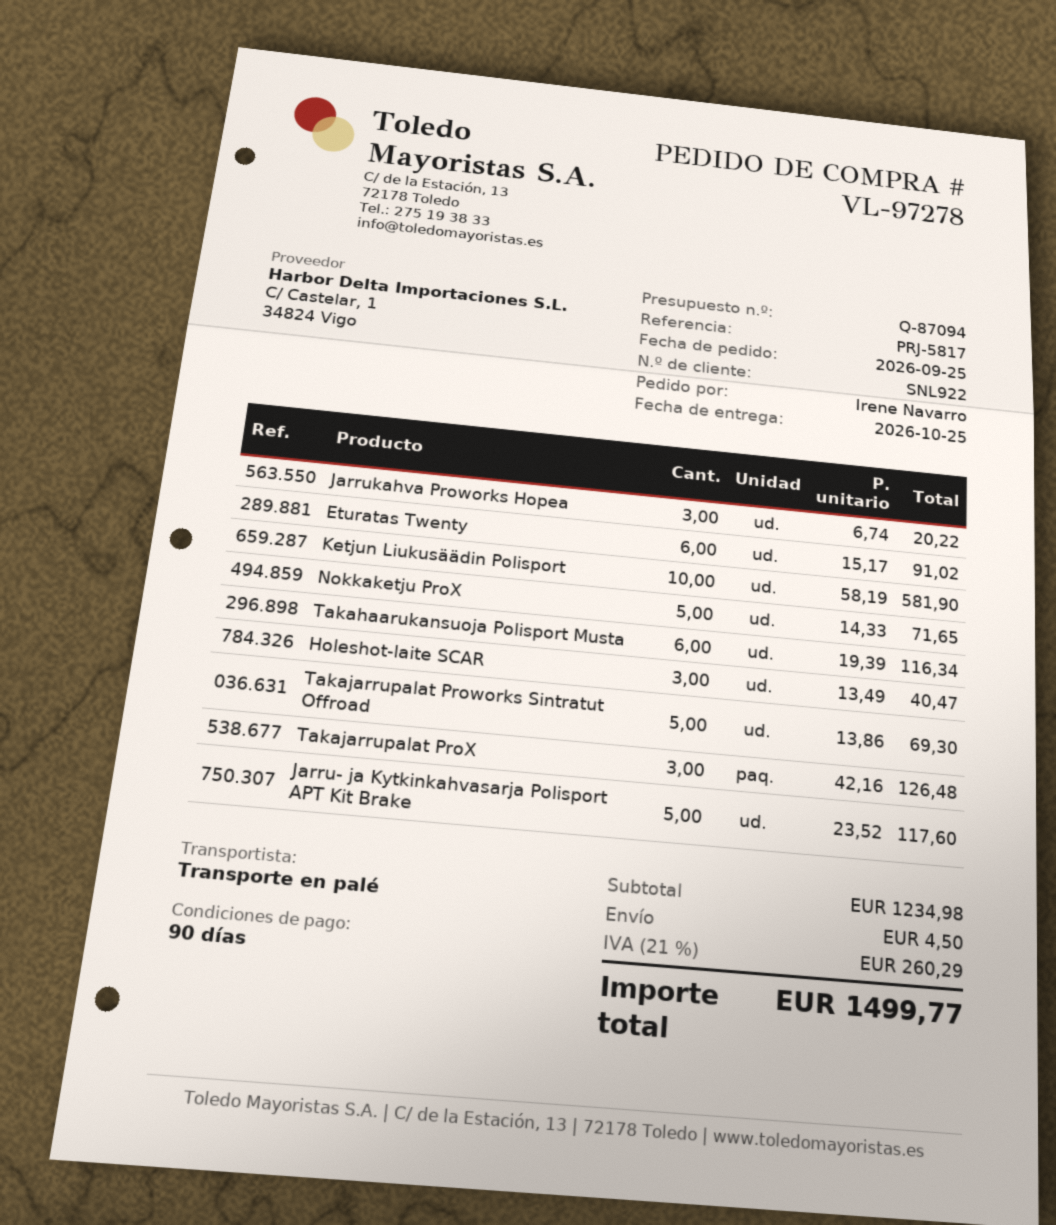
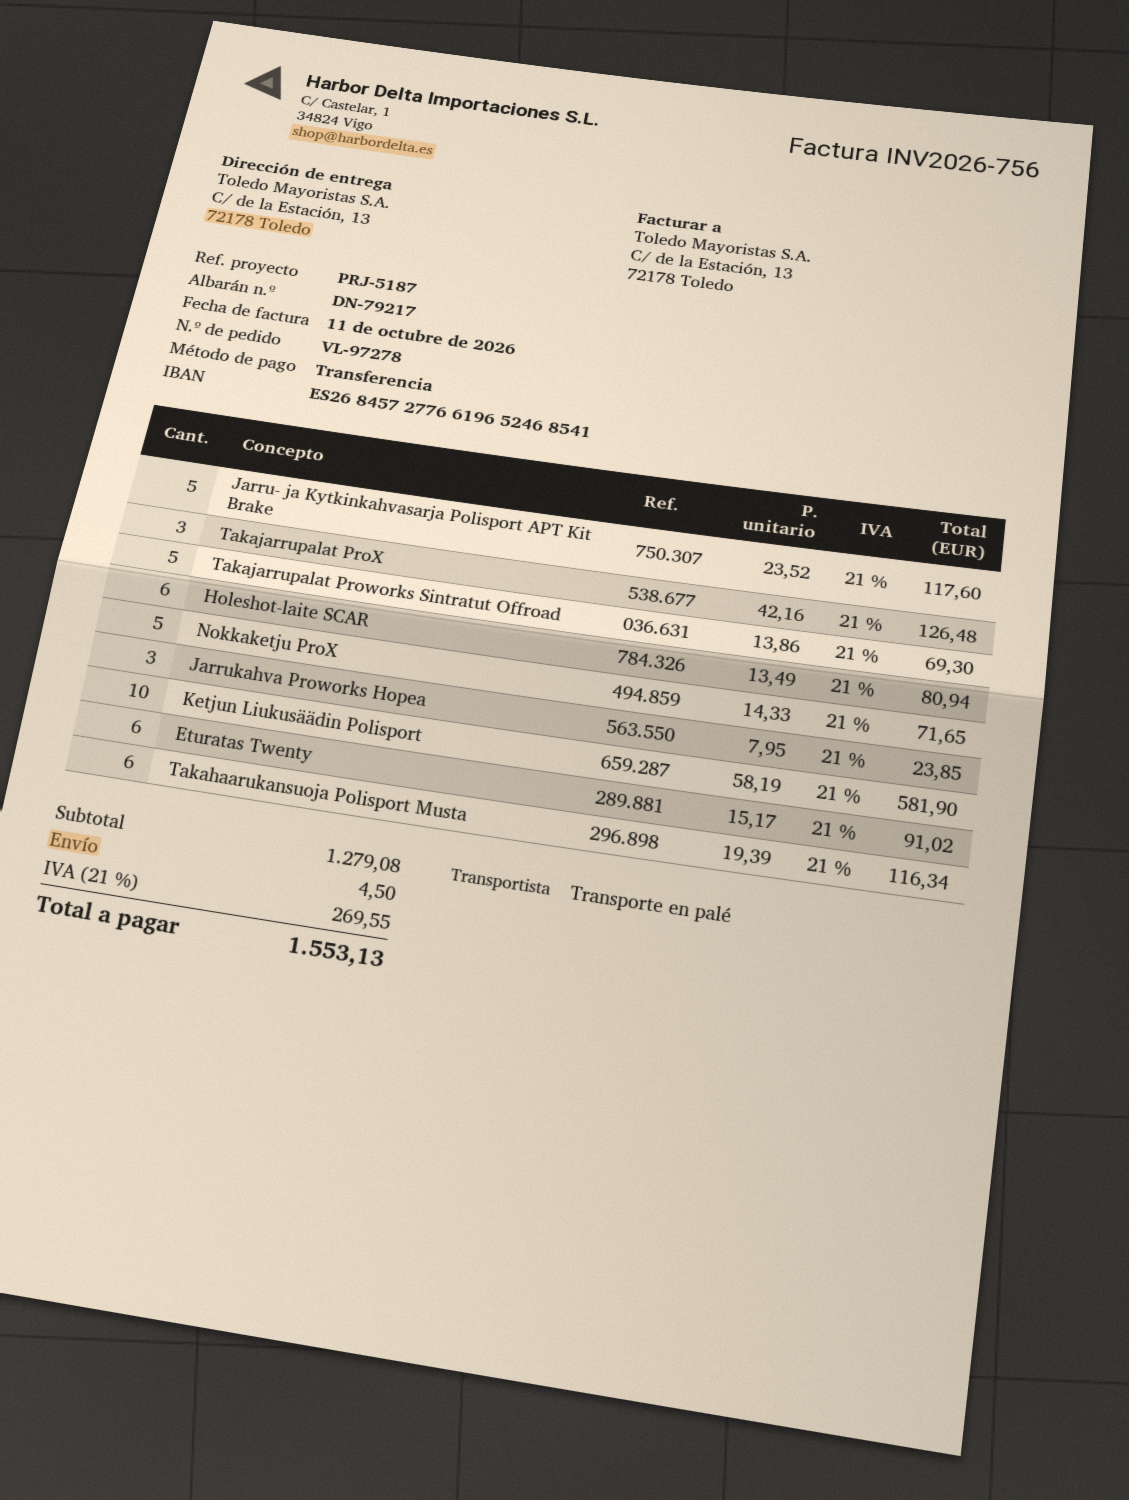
reference: PRJ-5817 -> PRJ-5187
Jarrukahva Proworks Hopea: 3 x 6.74 = 20.22 -> 3 x 7.95 = 23.85
Holeshot-laite SCAR: 3 x 13.49 = 40.47 -> 6 x 13.49 = 80.94
subtotal: 1234.98 -> 1279.08
tax: 21% = 260.29 -> 21% = 269.55
total: 1499.77 -> 1553.13

